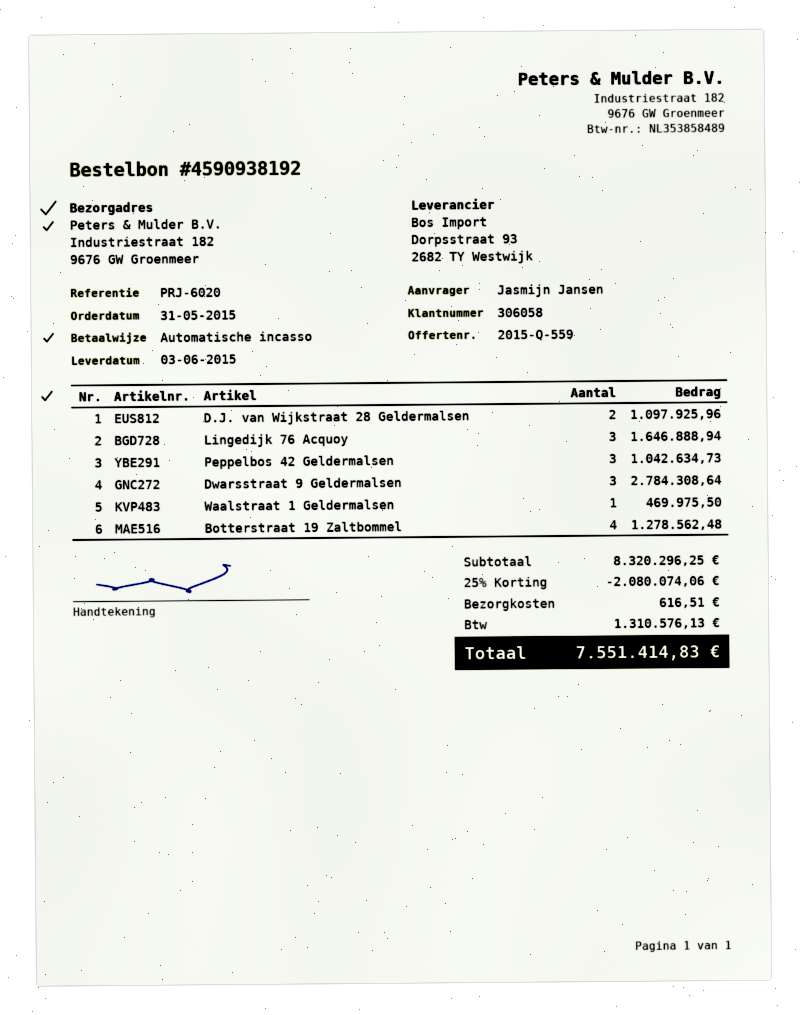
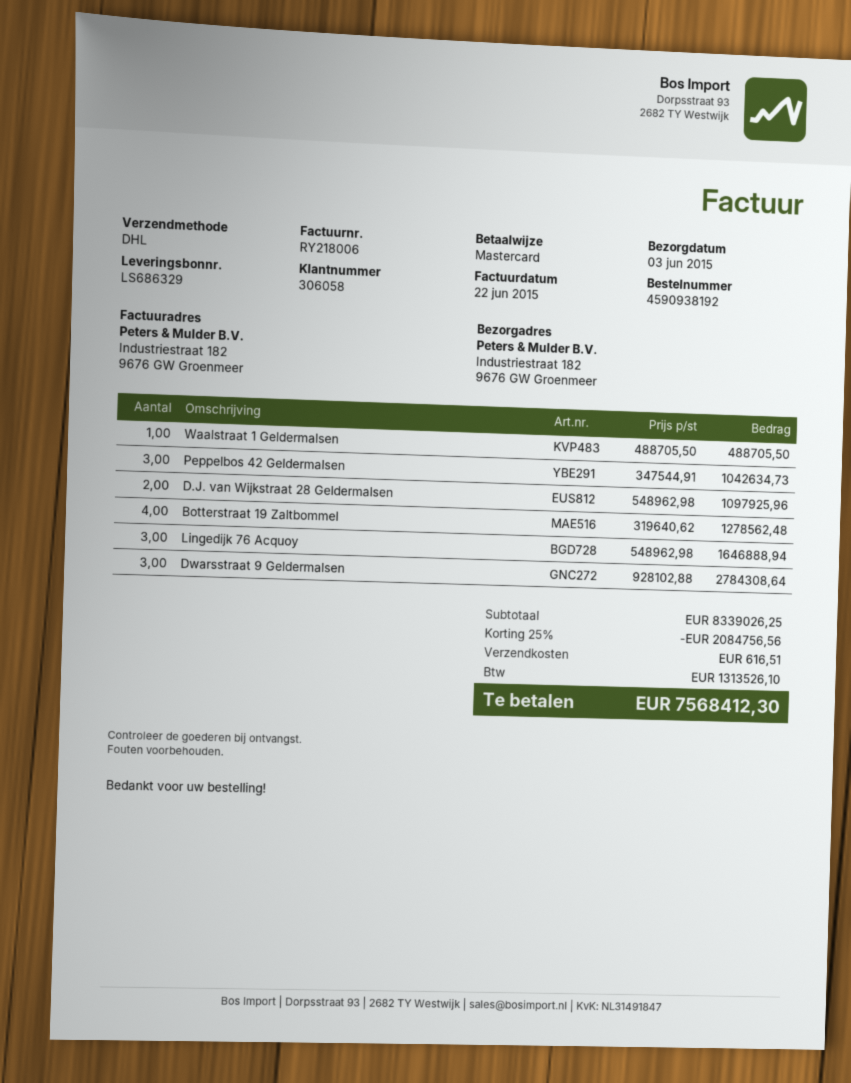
payment method: direct debit -> Mastercard
Waalstraat 1 Geldermalsen: 1 for 469975.50 -> 1 for 488705.50
subtotal: 8320296.25 -> 8339026.25
discount: 25% = 2080074.06 -> 25% = 2084756.56
tax: 1310576.13 -> 1313526.10
total: 7551414.83 -> 7568412.30

